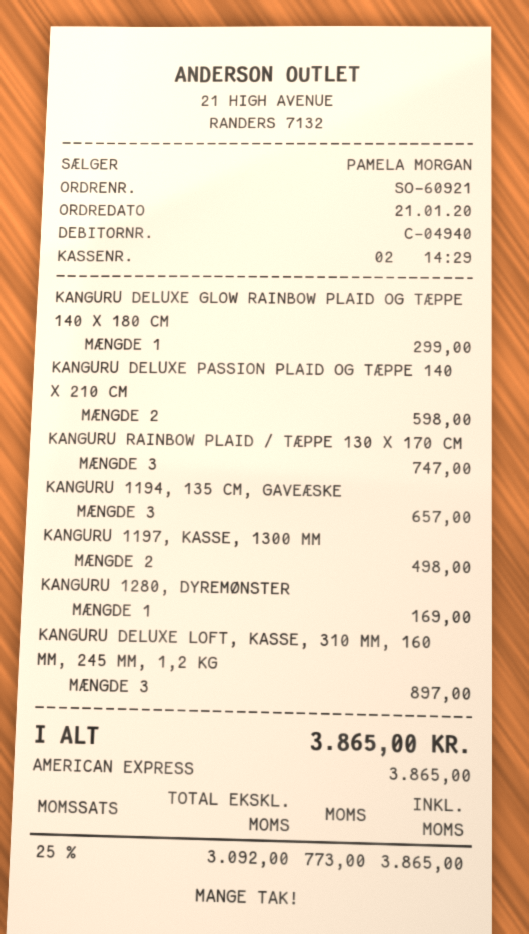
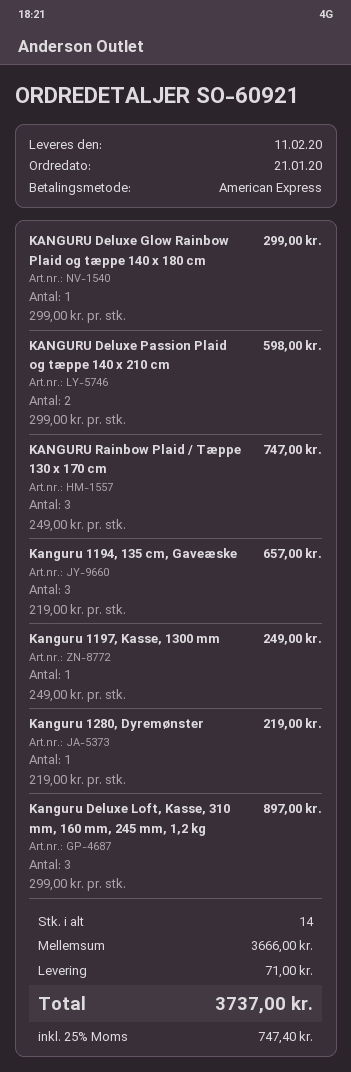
KANGURU 1197, KASSE, 1300 MM: 2 for 498.00 -> 1 for 249.00
KANGURU 1280, DYREMØNSTER: 1 for 169.00 -> 1 for 219.00
shipping: none -> 71.00
tax: 25% = 773.00 -> 25% = 747.40
total: 3865.00 -> 3737.00

